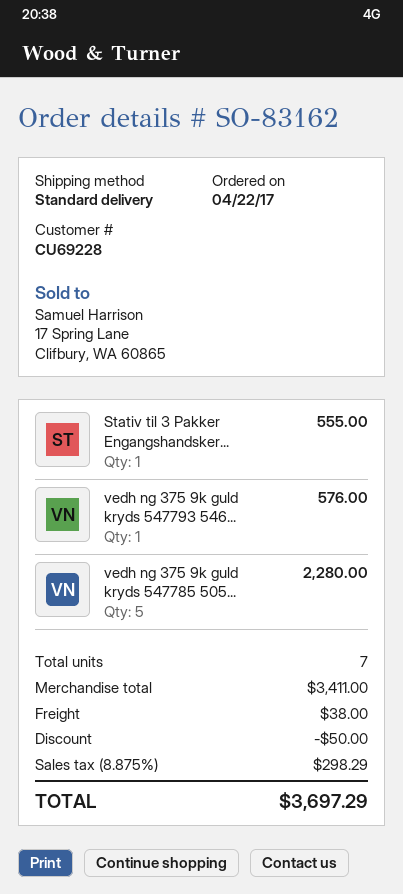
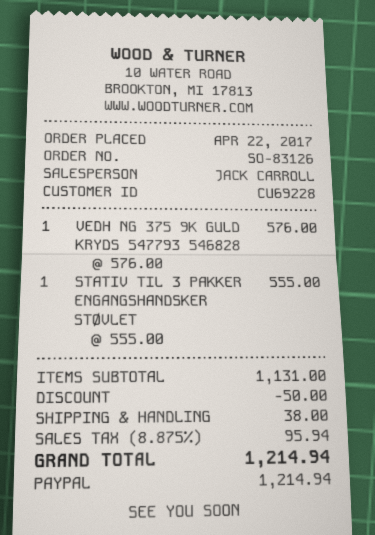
order number: SO-83162 -> SO-83126
vedh ng 375 9k guld kryds 547785 505...: 5 for 2280.00 -> none
subtotal: 3411.00 -> 1131.00
tax: 8.875% = 298.29 -> 8.875% = 95.94
total: 3697.29 -> 1214.94

